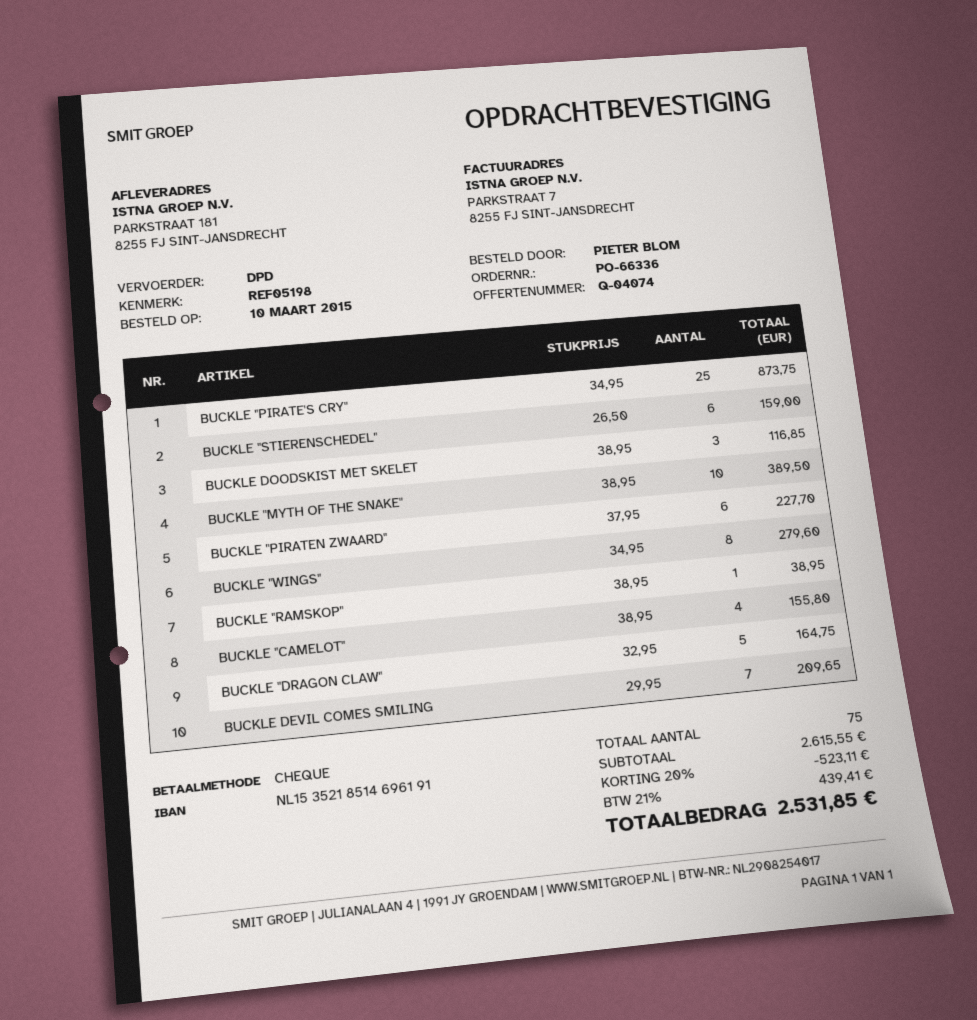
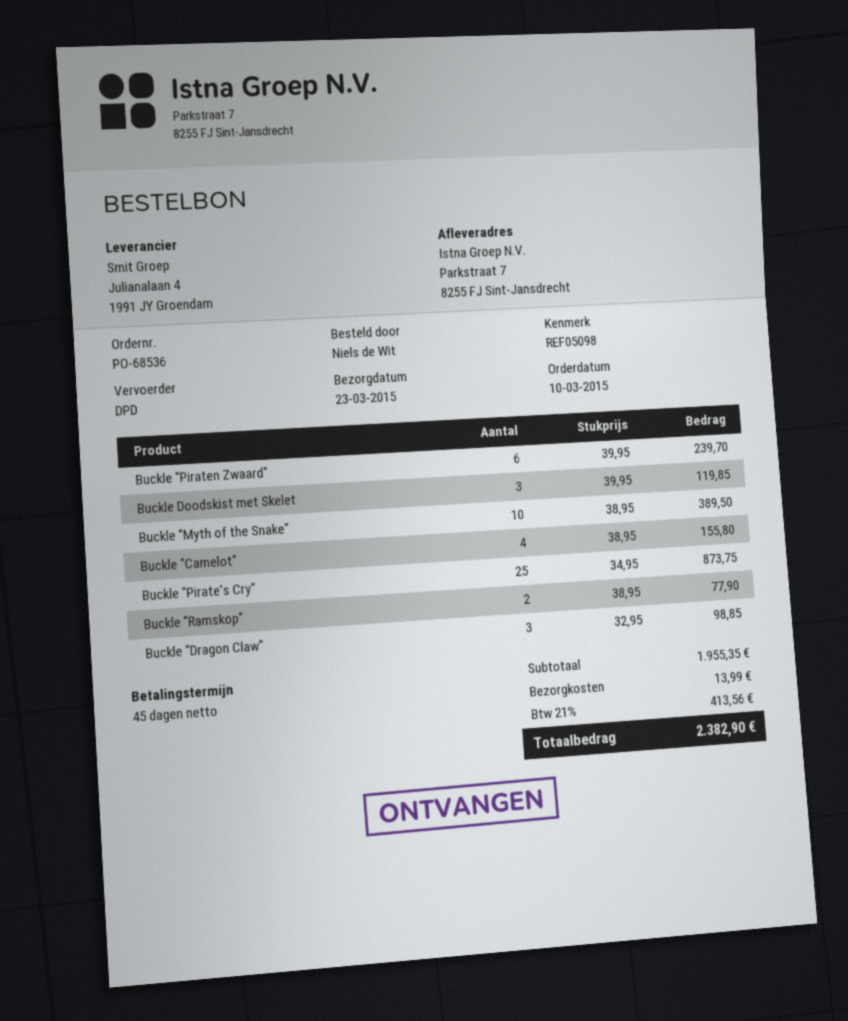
order number: PO-66336 -> PO-68536
reference: REF05198 -> REF05098
ordered by: PIETER BLOM -> Niels de Wit
ship to: PARKSTRAAT 181, 8255 FJ SINT-JANSDRECHT -> Parkstraat 7, 8255 FJ Sint-Jansdrecht
BUCKLE "STIERENSCHEDEL": 6 x 26.50 = 159.00 -> none
BUCKLE DOODSKIST MET SKELET: 3 x 38.95 = 116.85 -> 3 x 39.95 = 119.85
BUCKLE "PIRATEN ZWAARD": 6 x 37.95 = 227.70 -> 6 x 39.95 = 239.70
BUCKLE "WINGS": 8 x 34.95 = 279.60 -> none
BUCKLE "RAMSKOP": 1 x 38.95 = 38.95 -> 2 x 38.95 = 77.90
BUCKLE "DRAGON CLAW": 5 x 32.95 = 164.75 -> 3 x 32.95 = 98.85
BUCKLE DEVIL COMES SMILING: 7 x 29.95 = 209.65 -> none
subtotal: 2615.55 -> 1955.35
discount: 20% = 523.11 -> none
shipping: none -> 13.99
tax: 21% = 439.41 -> 21% = 413.56
total: 2531.85 -> 2382.90

